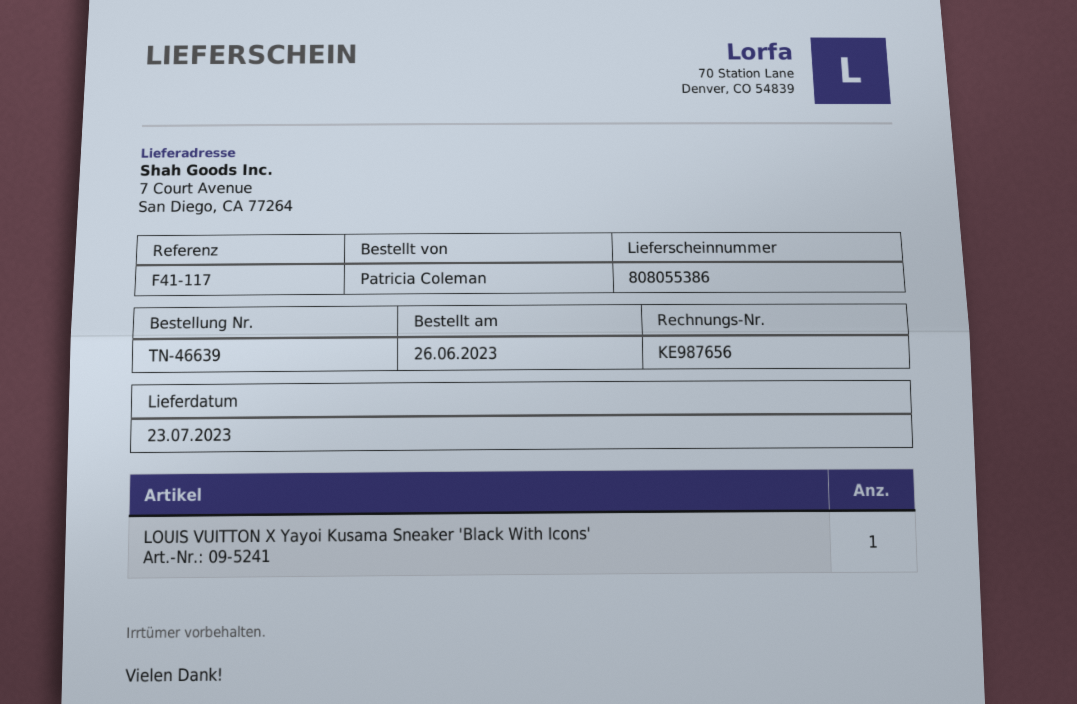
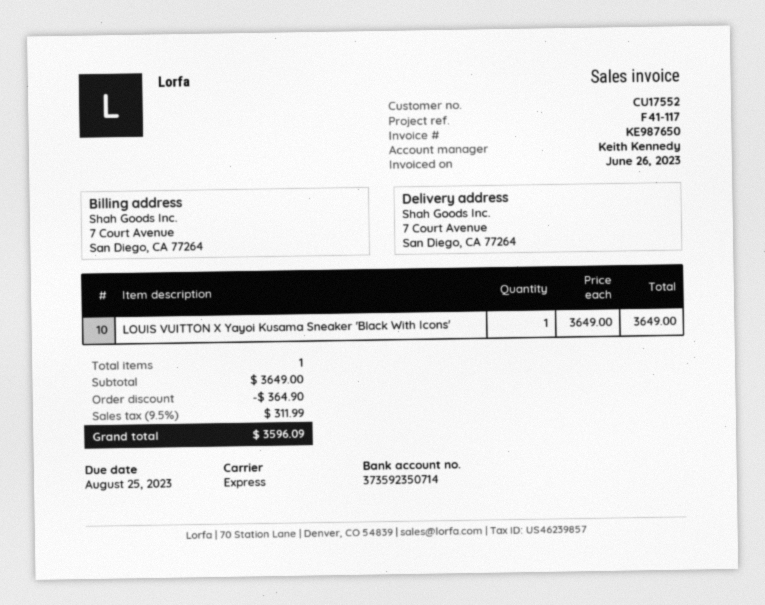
invoice number: KE987656 -> KE987650

